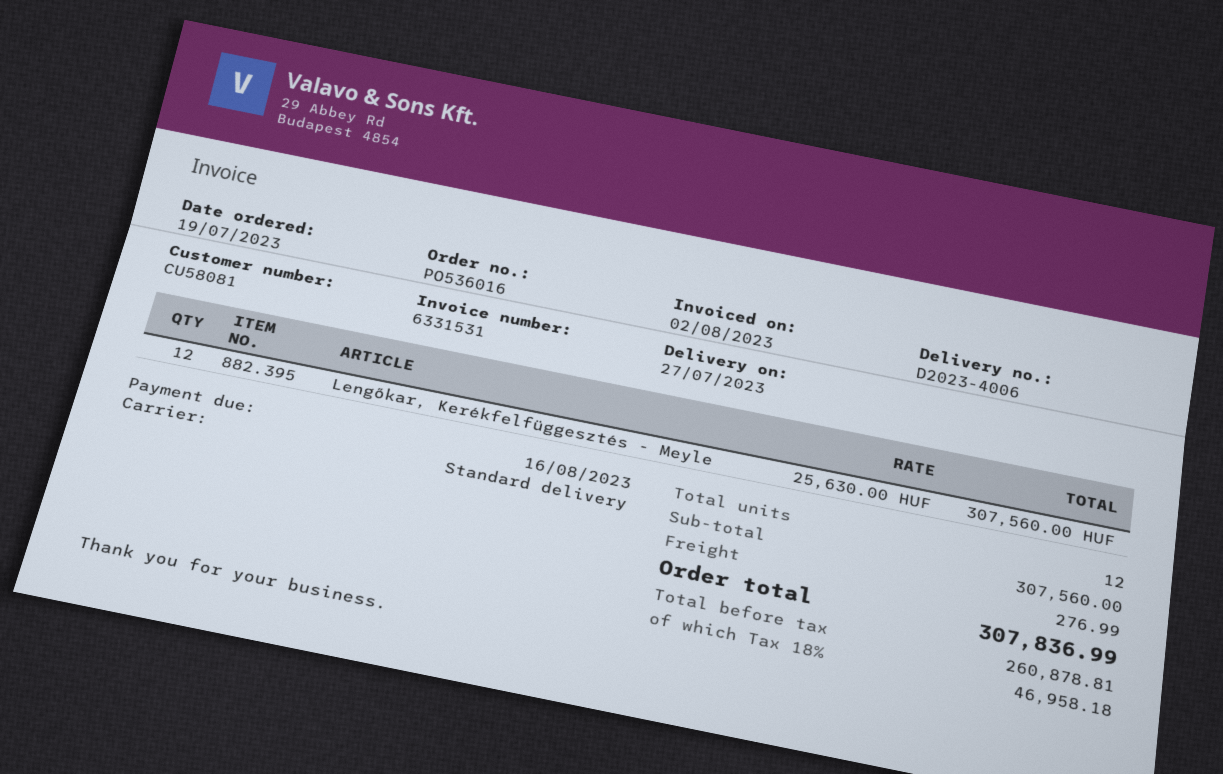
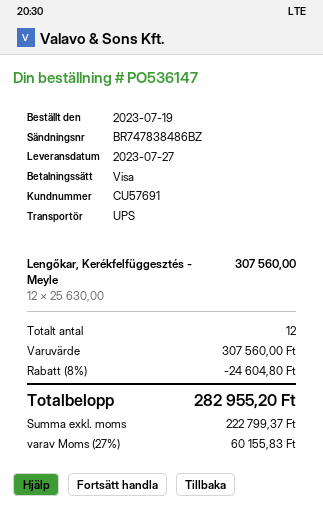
order number: PO536016 -> PO536147
customer number: CU58081 -> CU57691
shipping method: standard -> UPS
discount: none -> 8% = 24604.80
shipping: 276.99 -> none
net: 260878.81 -> 222799.37
tax: 18% = 46958.18 -> 27% = 60155.83
total: 307836.99 -> 282955.20

